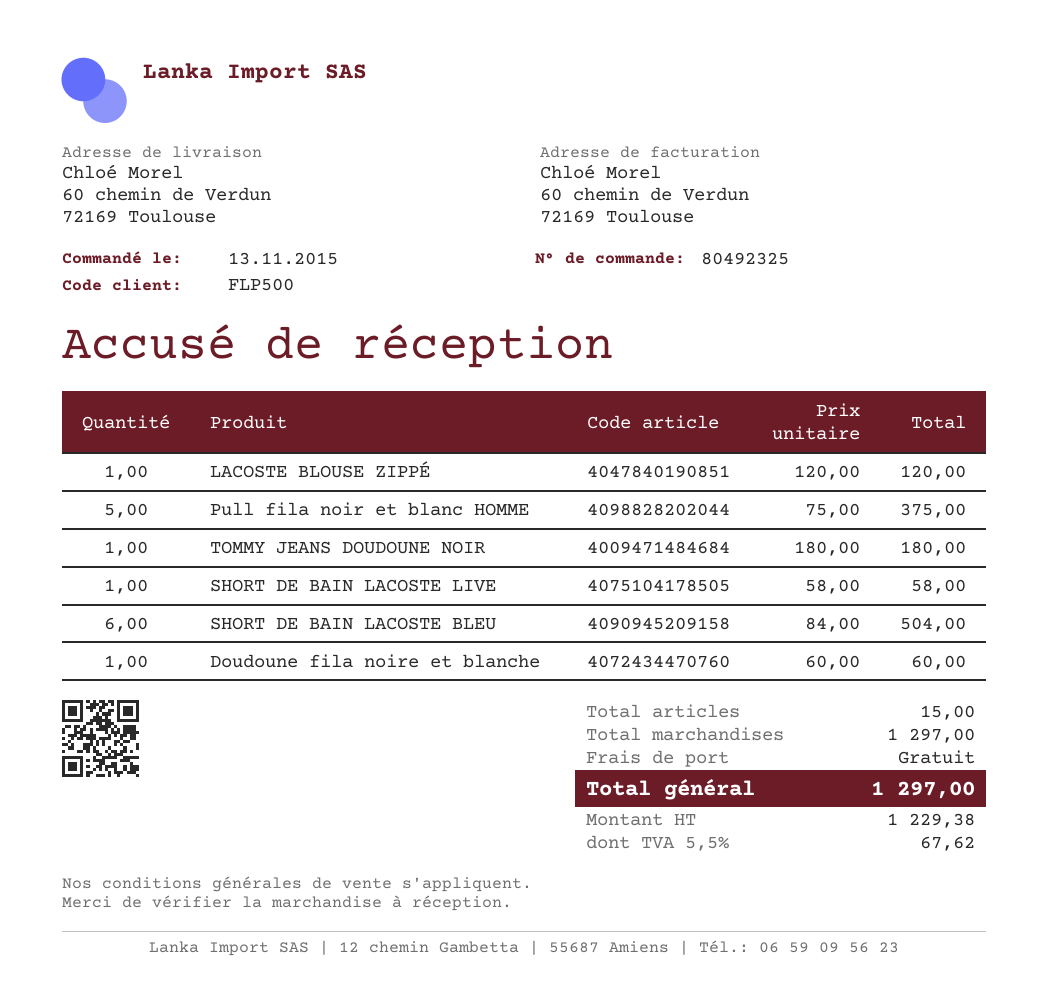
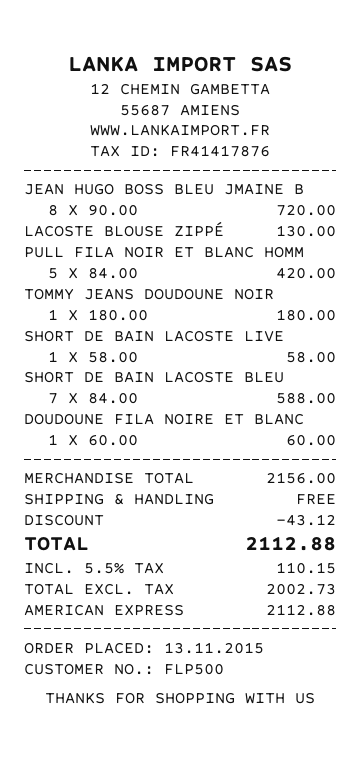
LACOSTE BLOUSE ZIPPÉ: 1 x 120.00 = 120.00 -> 1 x 130.00 = 130.00
Pull fila noir et blanc HOMME: 5 x 75.00 = 375.00 -> 5 x 84.00 = 420.00
SHORT DE BAIN LACOSTE BLEU: 6 x 84.00 = 504.00 -> 7 x 84.00 = 588.00
JEAN HUGO BOSS BLEU JMAINE B: none -> 8 x 90.00 = 720.00
subtotal: 1297.00 -> 2156.00
discount: none -> 43.12
net: 1229.38 -> 2002.73
tax: 5.5% = 67.62 -> 5.5% = 110.15
total: 1297.00 -> 2112.88

